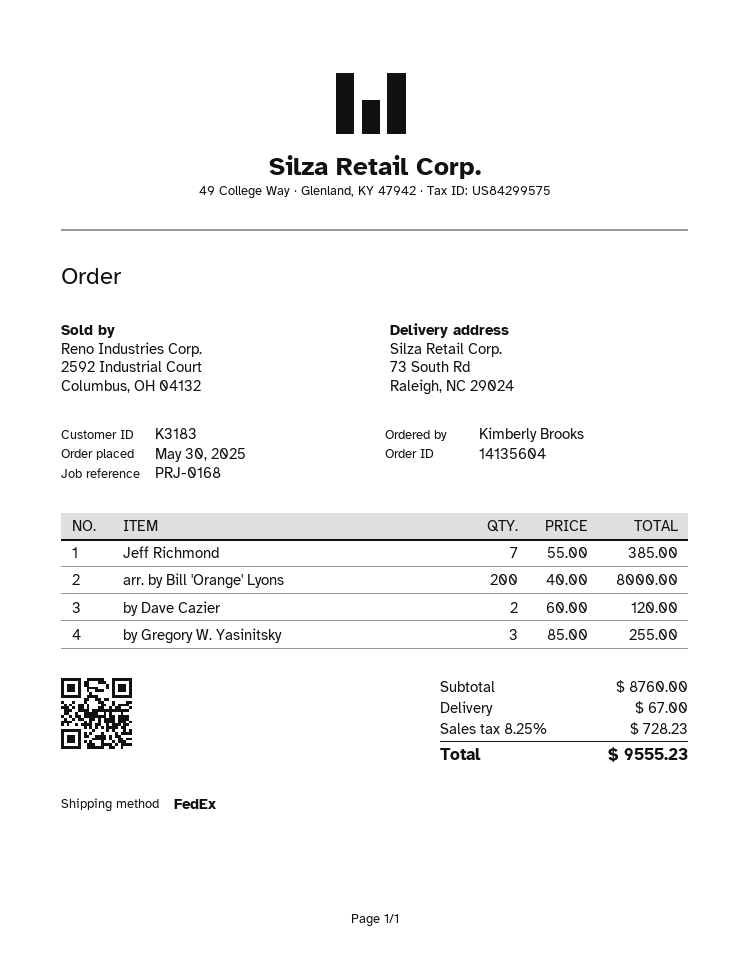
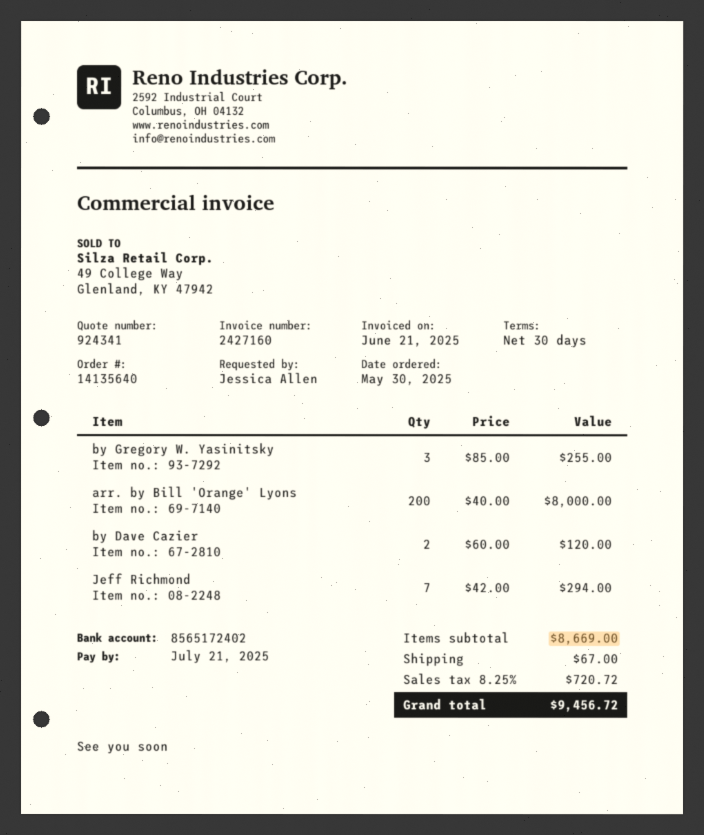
order number: 14135604 -> 14135640
ordered by: Kimberly Brooks -> Jessica Allen
Jeff Richmond: 7 x 55.00 = 385.00 -> 7 x 42.00 = 294.00
subtotal: 8760.00 -> 8669.00
tax: 8.25% = 728.23 -> 8.25% = 720.72
total: 9555.23 -> 9456.72

